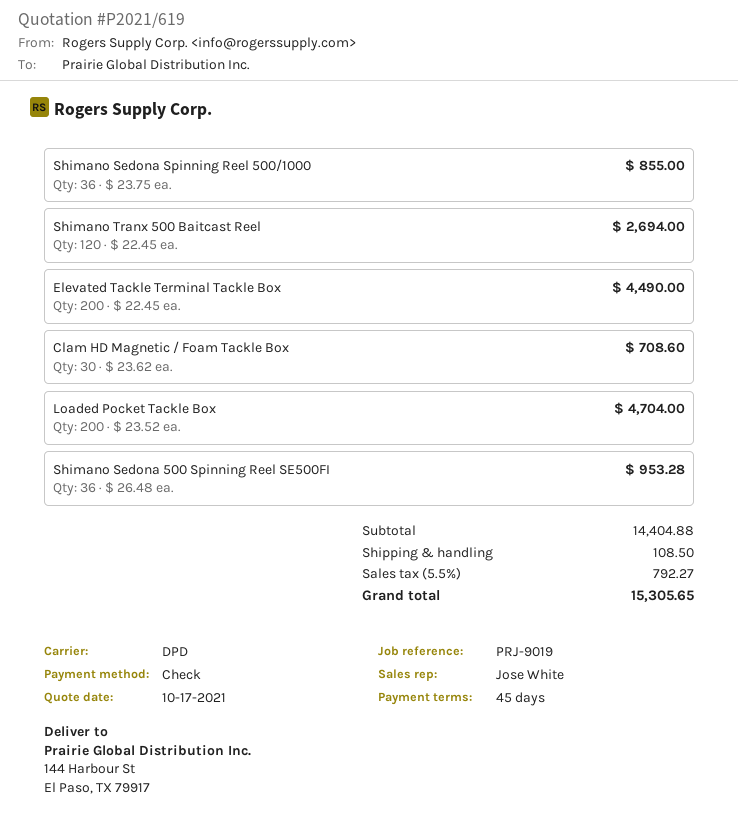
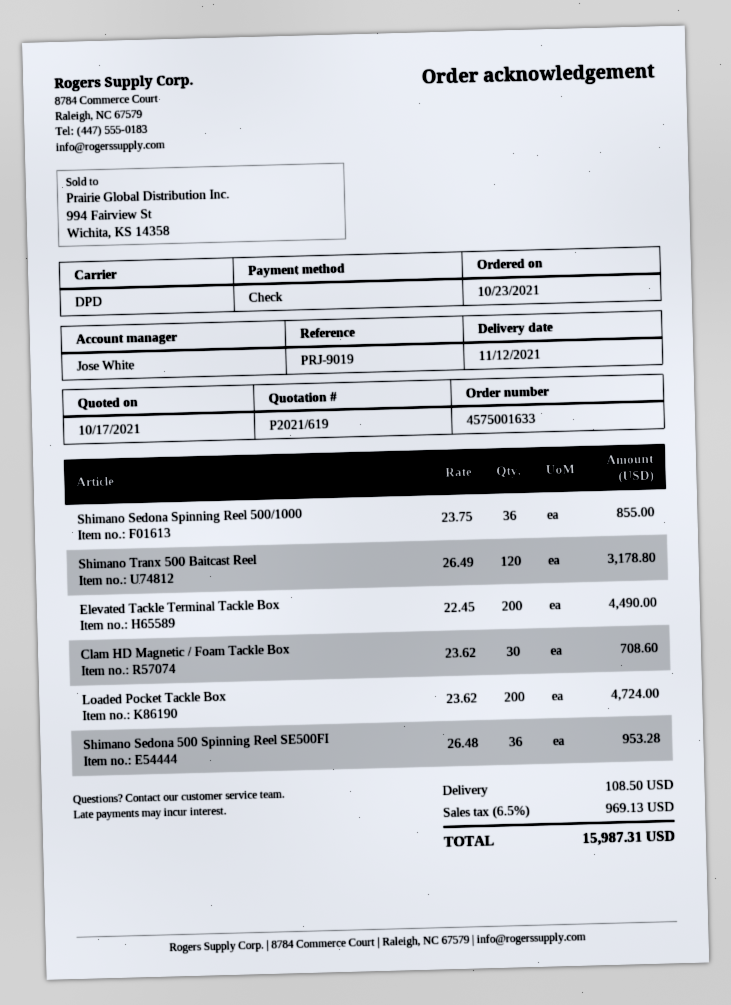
Shimano Tranx 500 Baitcast Reel: 120 x 22.45 = 2694.00 -> 120 x 26.49 = 3178.80
Loaded Pocket Tackle Box: 200 x 23.52 = 4704.00 -> 200 x 23.62 = 4724.00
tax: 5.5% = 792.27 -> 6.5% = 969.13
total: 15305.65 -> 15987.31

